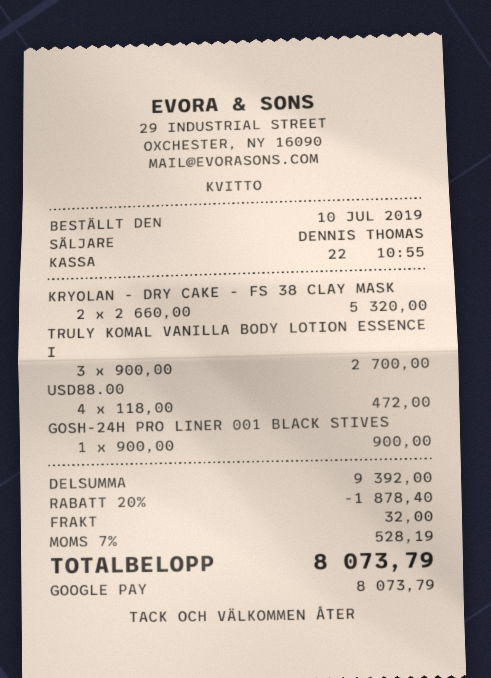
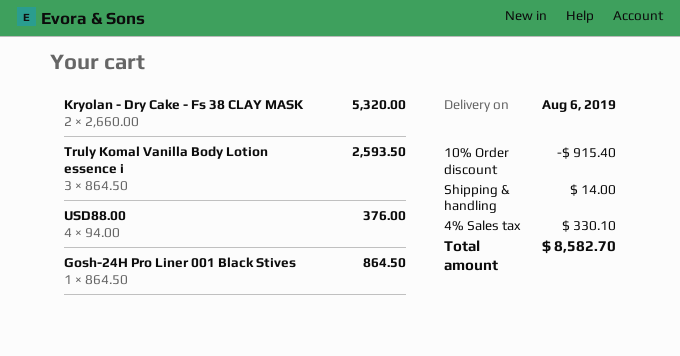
TRULY KOMAL VANILLA BODY LOTION ESSENCE I: 3 x 900.00 = 2700.00 -> 3 x 864.50 = 2593.50
USD88.00: 4 x 118.00 = 472.00 -> 4 x 94.00 = 376.00
GOSH-24H PRO LINER 001 BLACK STIVES: 1 x 900.00 = 900.00 -> 1 x 864.50 = 864.50
discount: 20% = 1878.40 -> 10% = 915.40
shipping: 32.00 -> 14.00
tax: 7% = 528.19 -> 4% = 330.10
total: 8073.79 -> 8582.70

